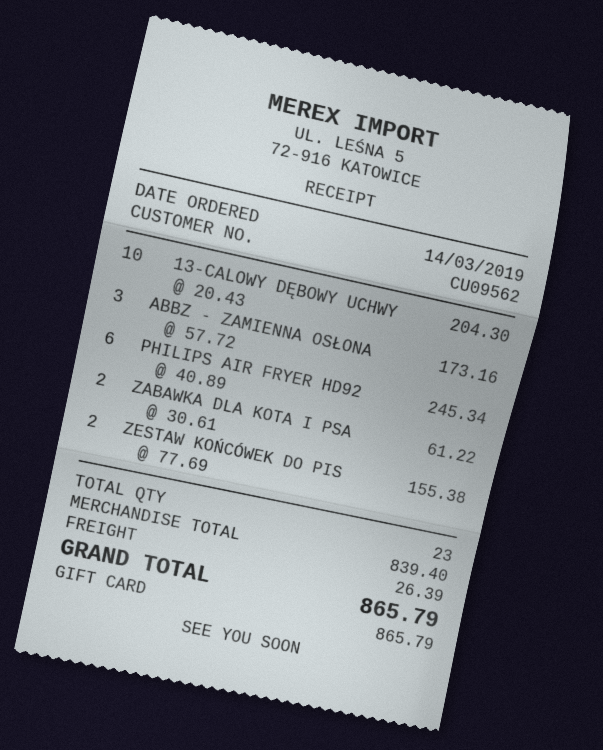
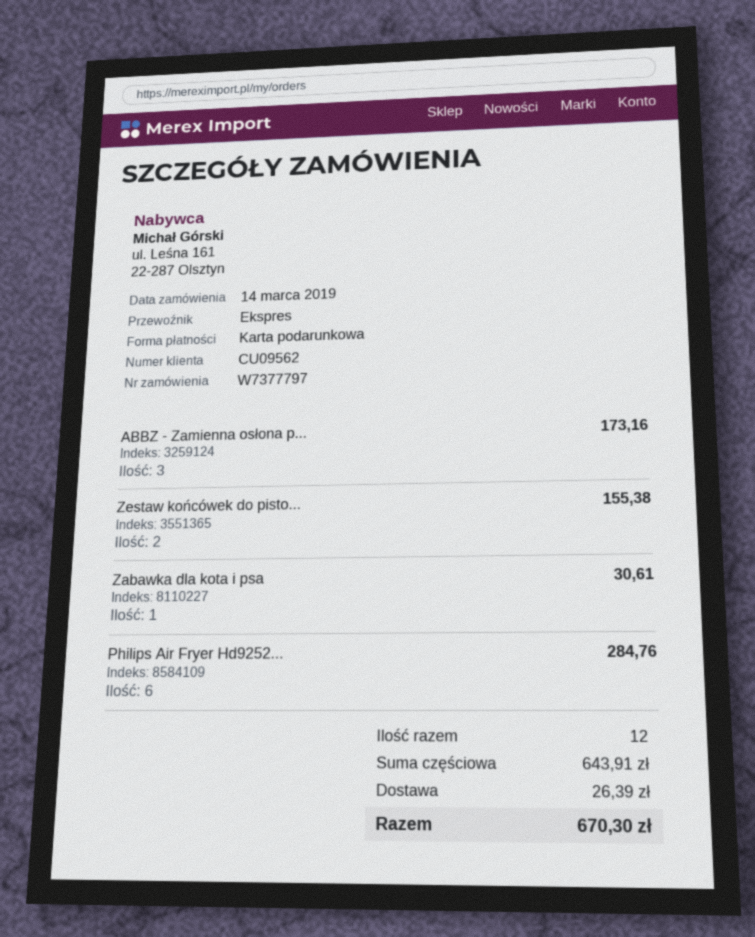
13-CALOWY DĘBOWY UCHWY: 10 for 204.30 -> none
PHILIPS AIR FRYER HD92: 6 for 245.34 -> 6 for 284.76
ZABAWKA DLA KOTA I PSA: 2 for 61.22 -> 1 for 30.61
total quantity: 23 -> 12
subtotal: 839.40 -> 643.91
total: 865.79 -> 670.30

